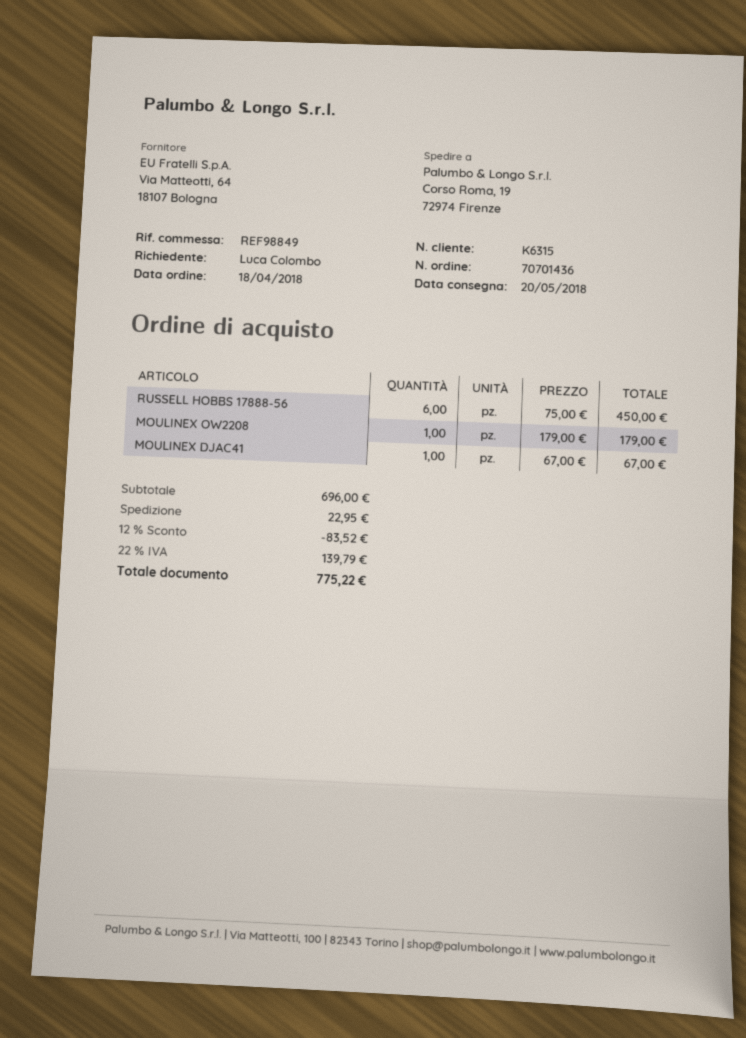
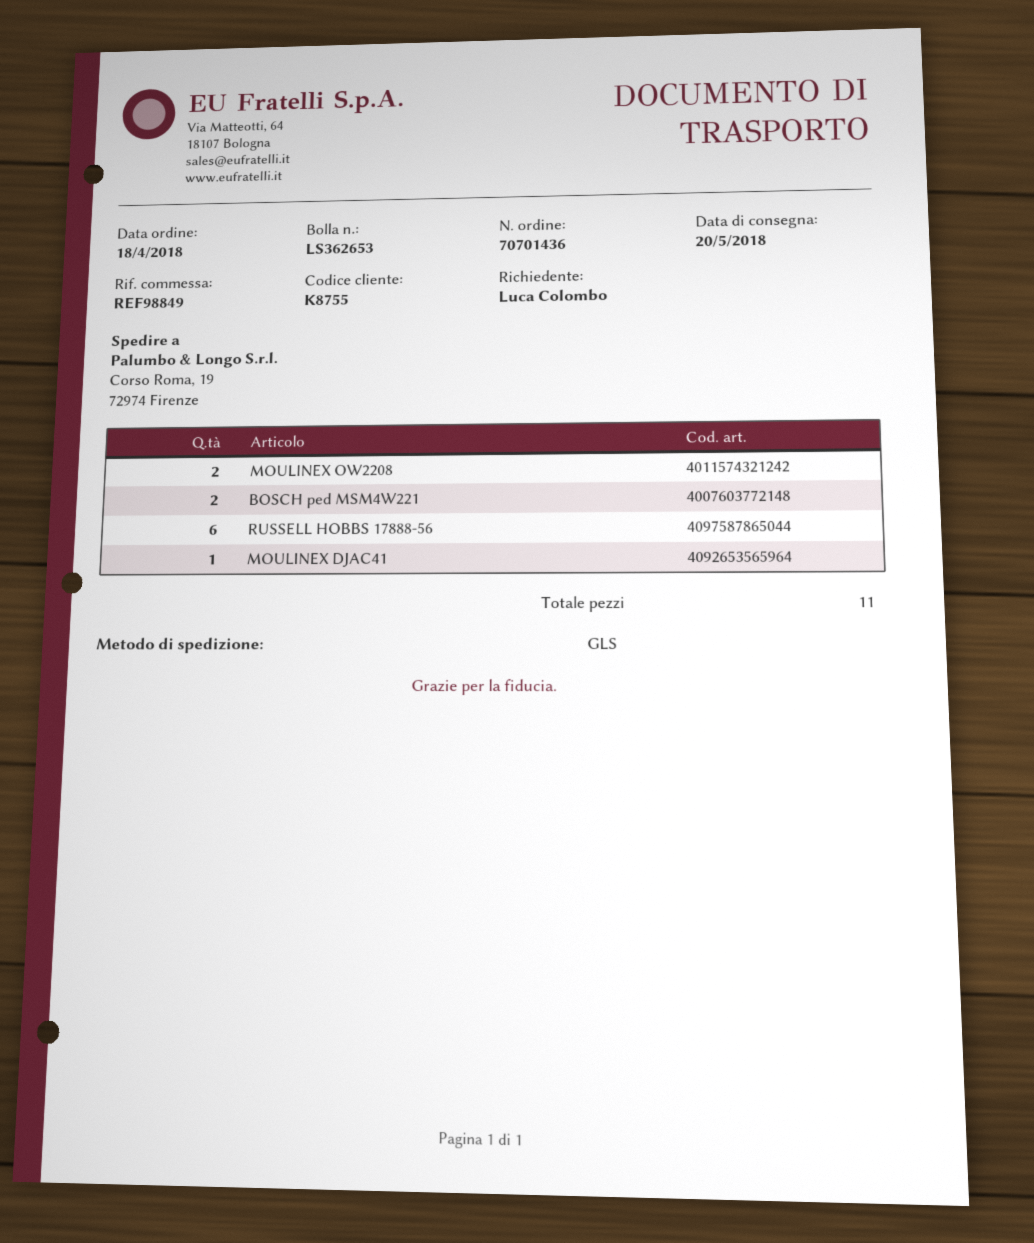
customer number: K6315 -> K8755
MOULINEX OW2208: 1 -> 2
BOSCH ped MSM4W221: none -> 2

